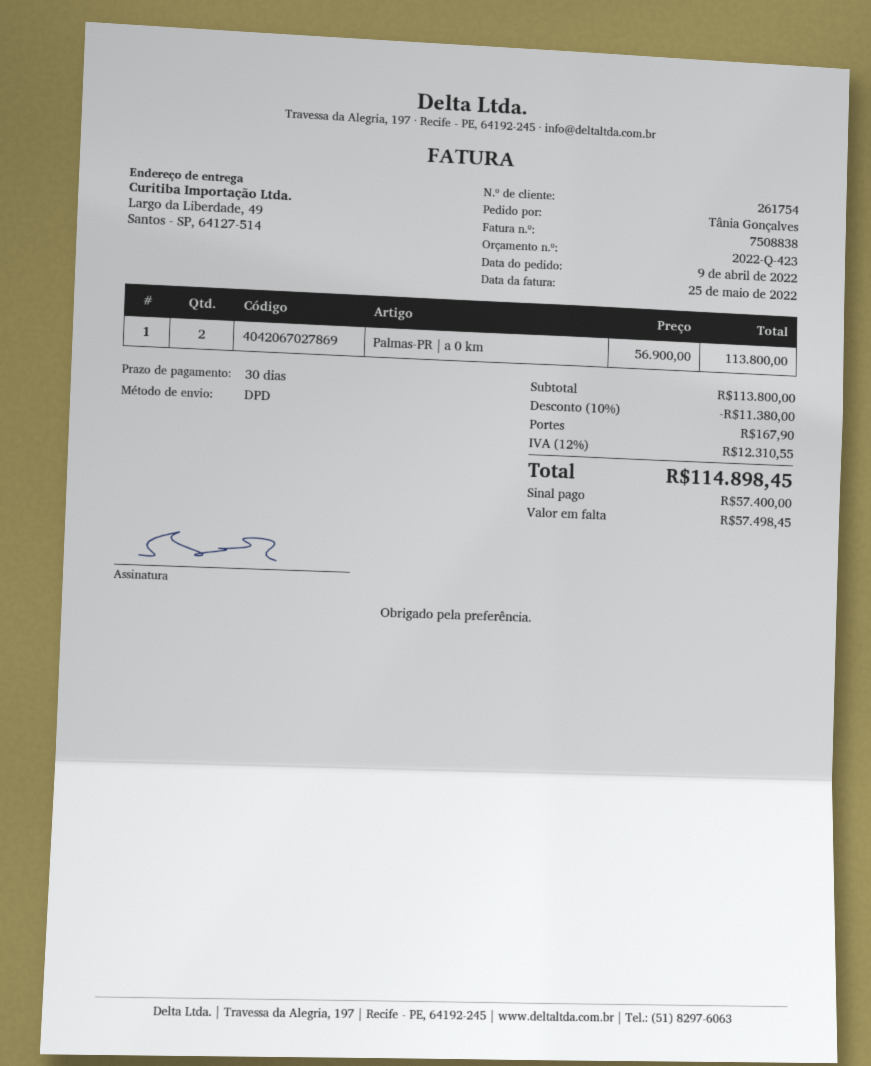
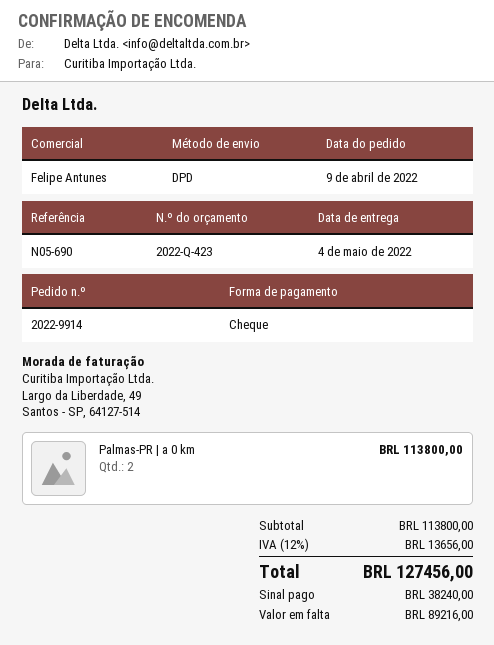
discount: 10% = 11380.00 -> none
shipping: 167.90 -> none
tax: 12% = 12310.55 -> 12% = 13656.00
total: 114898.45 -> 127456.00
deposit: 57400.00 -> 38240.00
balance: 57498.45 -> 89216.00

